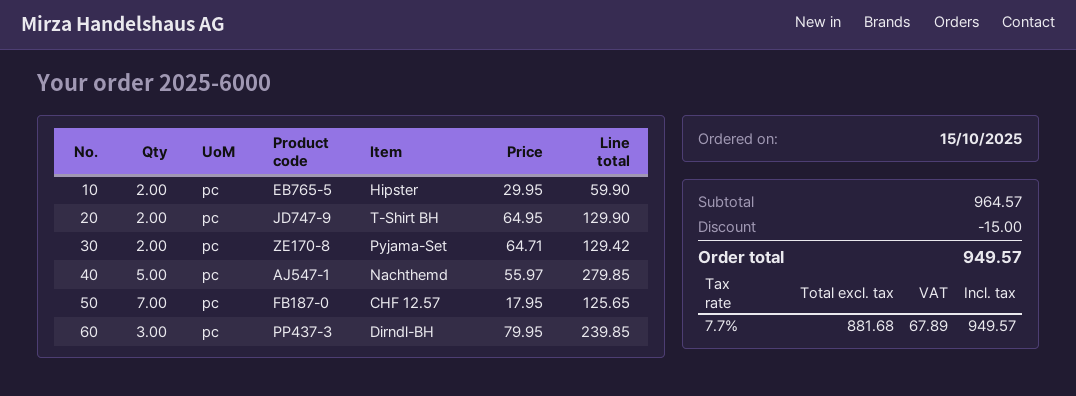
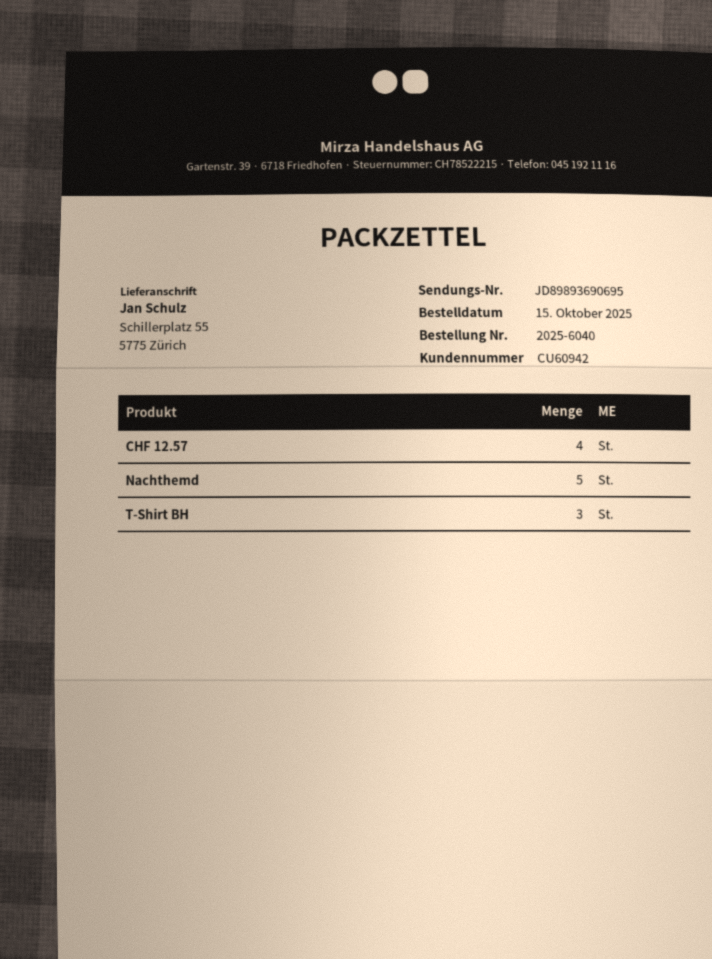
order number: 2025-6000 -> 2025-6040
Hipster: 2 -> none
T-Shirt BH: 2 -> 3
Pyjama-Set: 2 -> none
CHF 12.57: 7 -> 4
Dirndl-BH: 3 -> none

